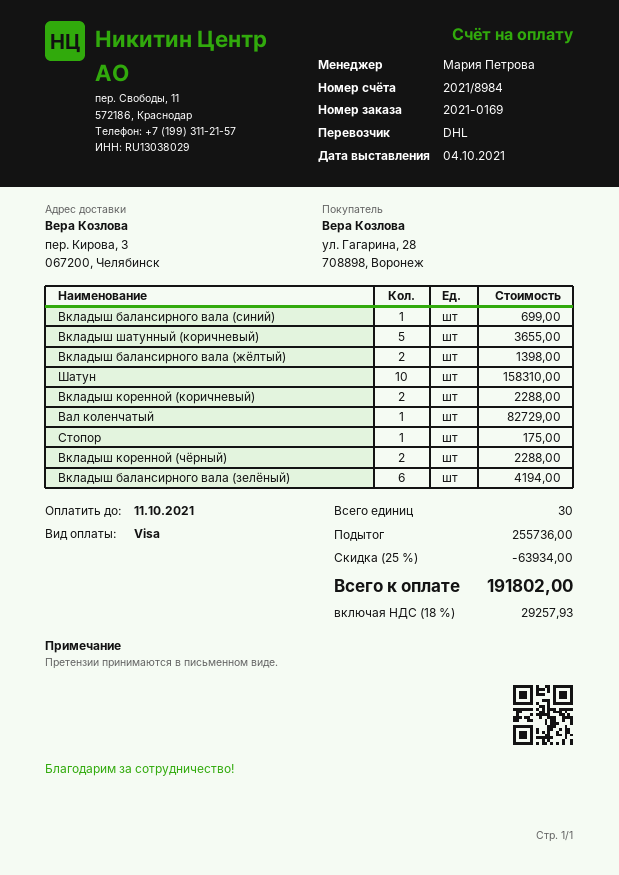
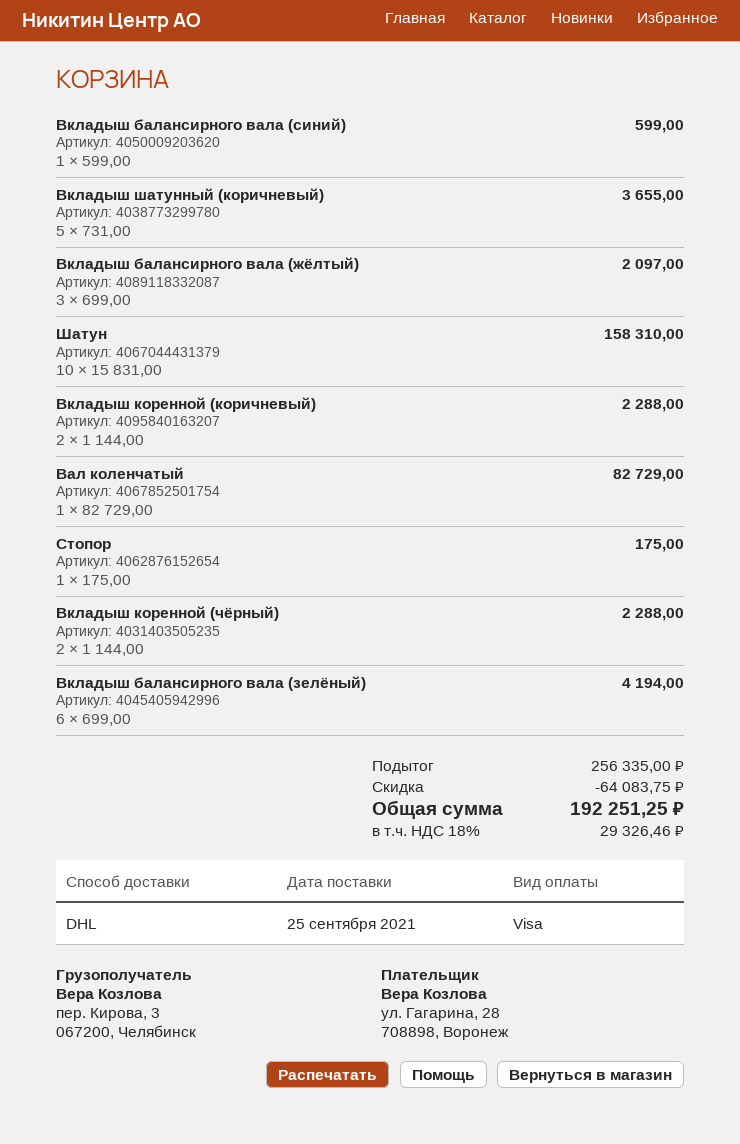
Вкладыш балансирного вала (синий): 1 for 699.00 -> 1 for 599.00
Вкладыш балансирного вала (жёлтый): 2 for 1398.00 -> 3 for 2097.00
subtotal: 255736.00 -> 256335.00
discount: 63934.00 -> 64083.75
tax: 18% = 29257.93 -> 18% = 29326.46
total: 191802.00 -> 192251.25

